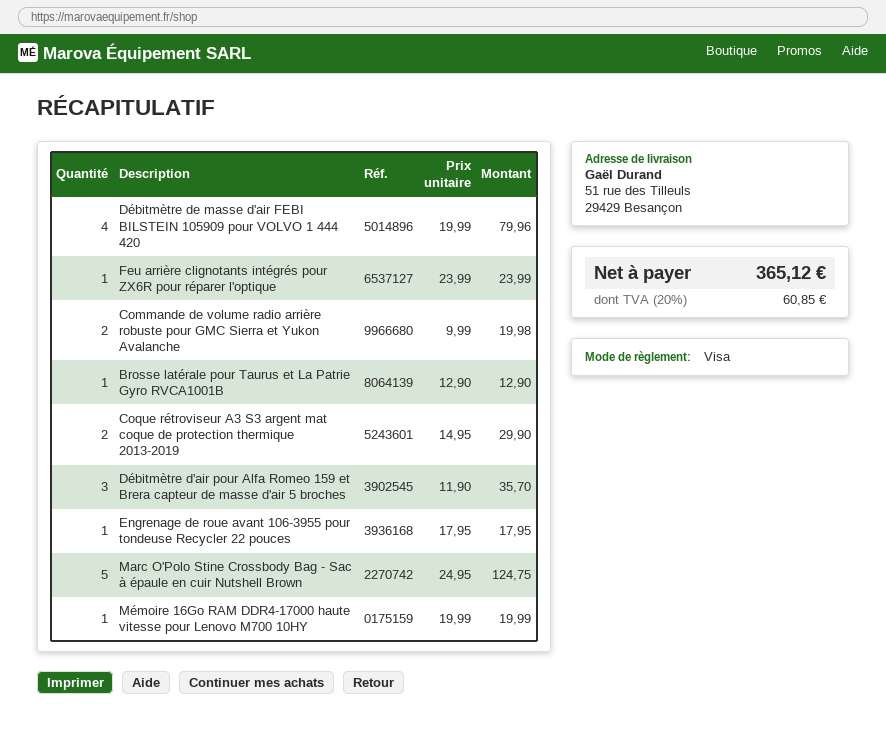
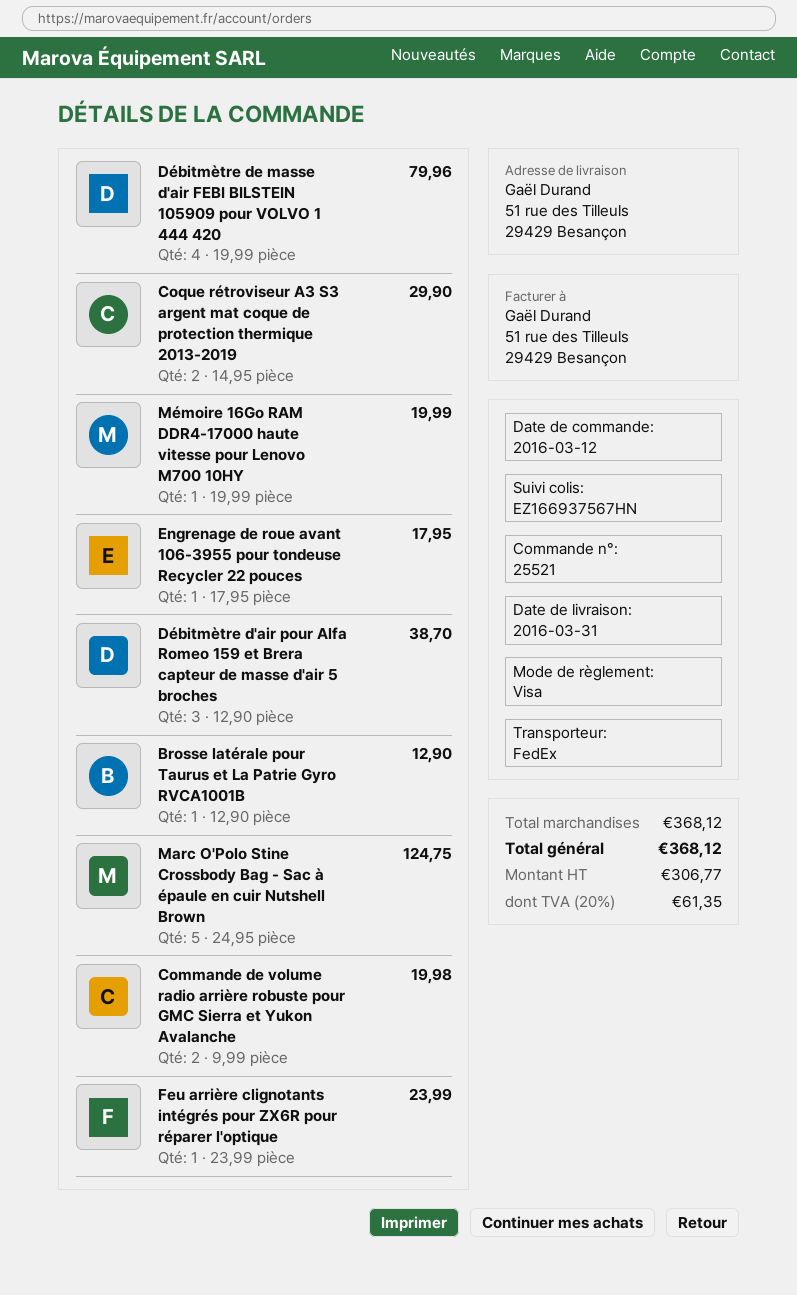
Débitmètre d'air pour Alfa Romeo 159 et Brera capteur de masse d'air 5 broches: 3 x 11.90 = 35.70 -> 3 x 12.90 = 38.70
tax: 20% = 60.85 -> 20% = 61.35
total: 365.12 -> 368.12

